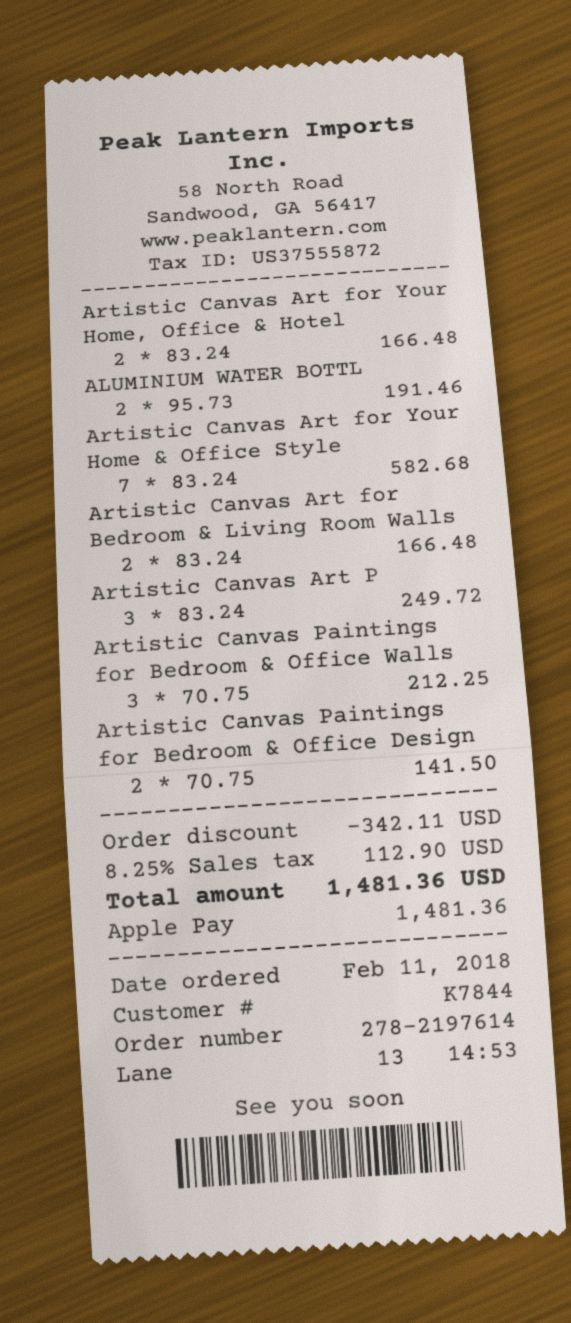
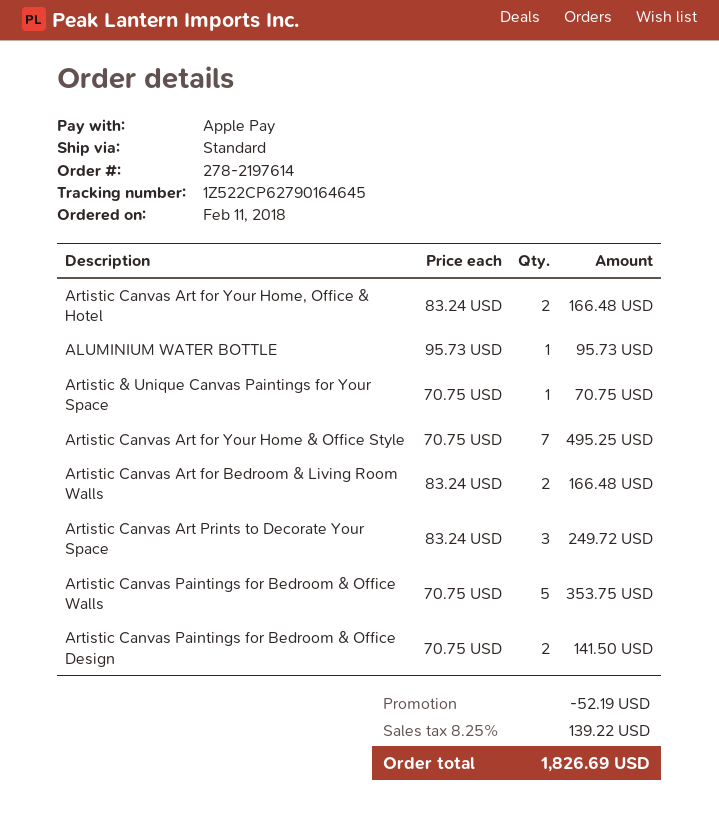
ALUMINIUM WATER BOTTL: 2 x 95.73 = 191.46 -> 1 x 95.73 = 95.73
Artistic Canvas Art for Your Home & Office Style: 7 x 83.24 = 582.68 -> 7 x 70.75 = 495.25
Artistic Canvas Paintings for Bedroom & Office Walls: 3 x 70.75 = 212.25 -> 5 x 70.75 = 353.75
Artistic & Unique Canvas Paintings for Your Space: none -> 1 x 70.75 = 70.75
discount: 342.11 -> 52.19
tax: 8.25% = 112.90 -> 8.25% = 139.22
total: 1481.36 -> 1826.69

